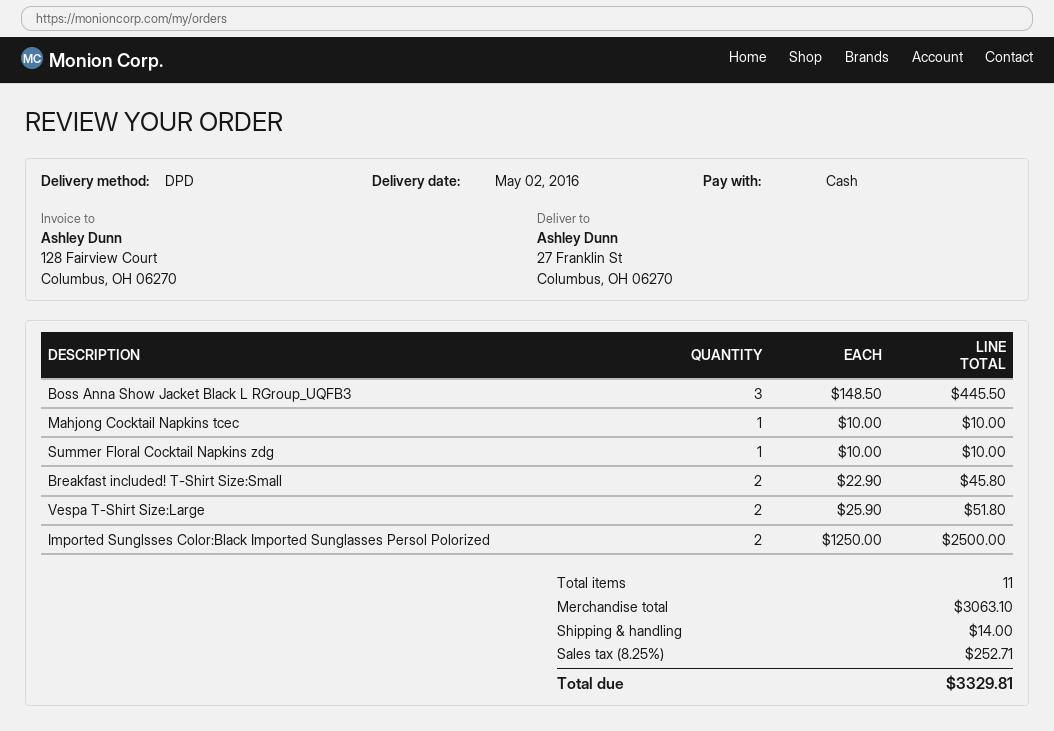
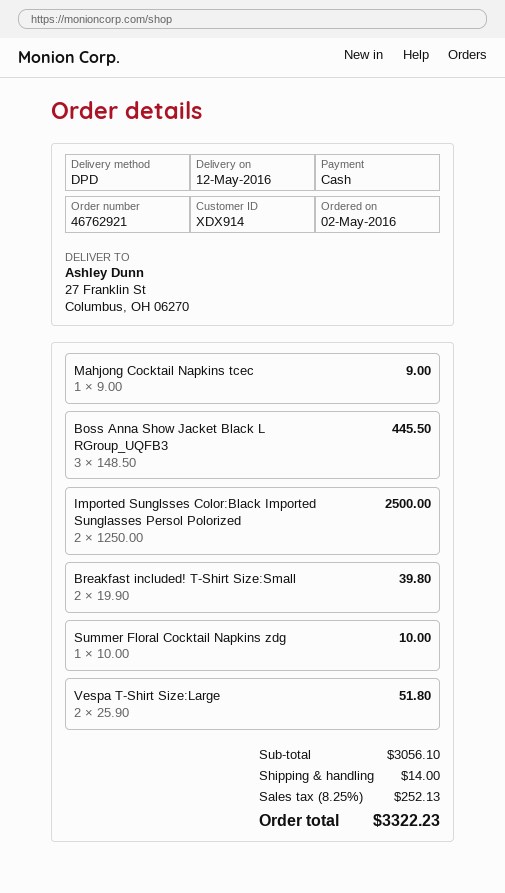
delivery date: 2016-05-02 -> 2016-05-12
Mahjong Cocktail Napkins tcec: 1 x 10.00 = 10.00 -> 1 x 9.00 = 9.00
Breakfast included! T-Shirt Size:Small: 2 x 22.90 = 45.80 -> 2 x 19.90 = 39.80
subtotal: 3063.10 -> 3056.10
tax: 8.25% = 252.71 -> 8.25% = 252.13
total: 3329.81 -> 3322.23

